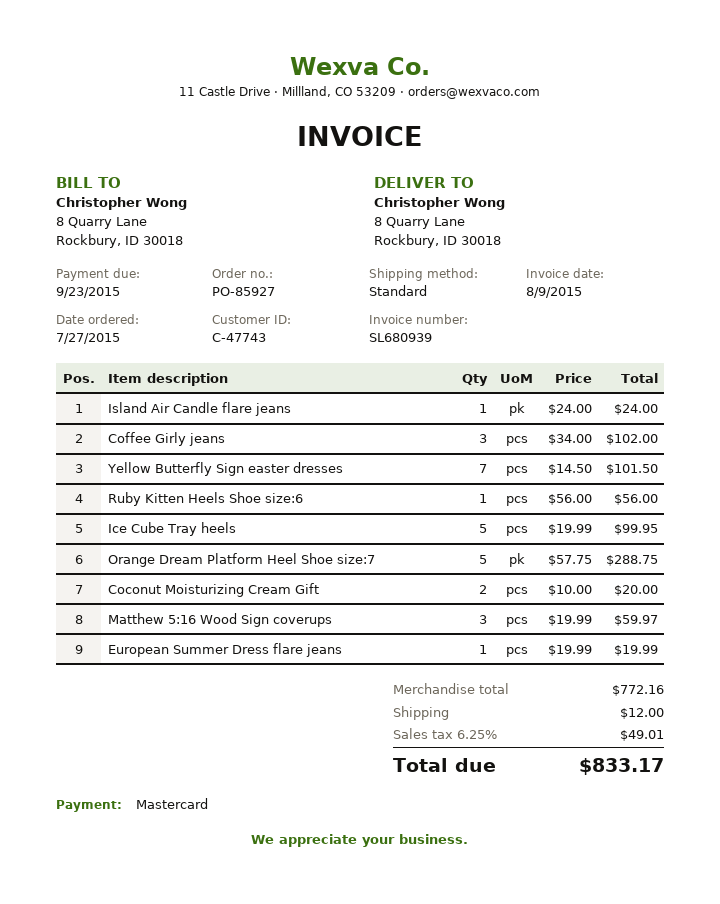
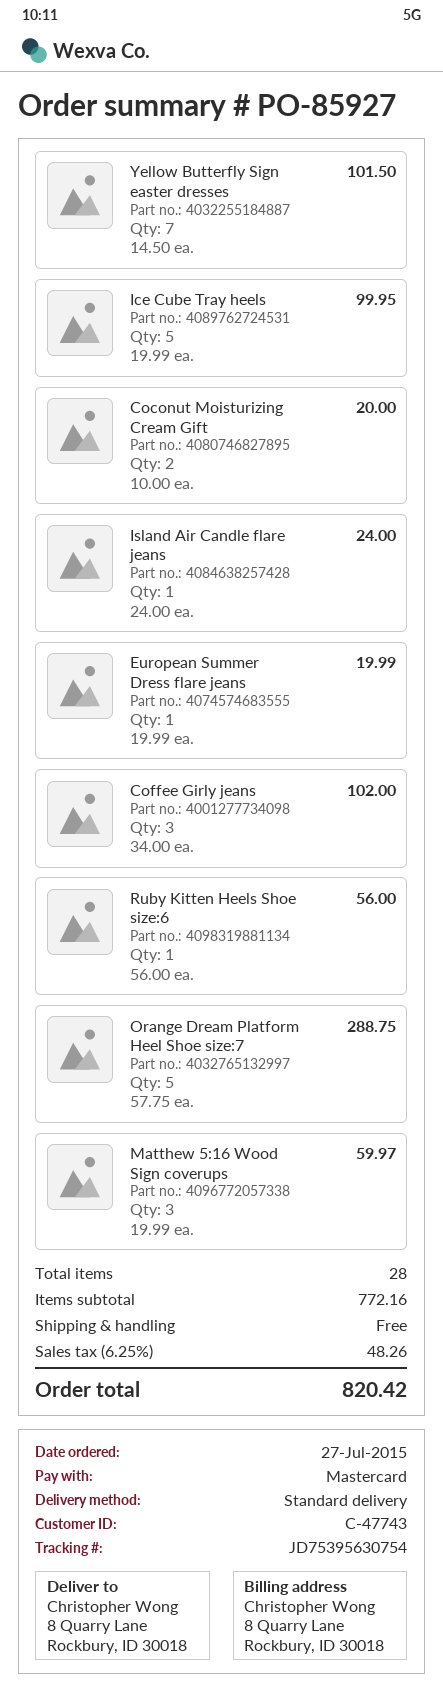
shipping: 12.00 -> 0.00
tax: 6.25% = 49.01 -> 6.25% = 48.26
total: 833.17 -> 820.42

